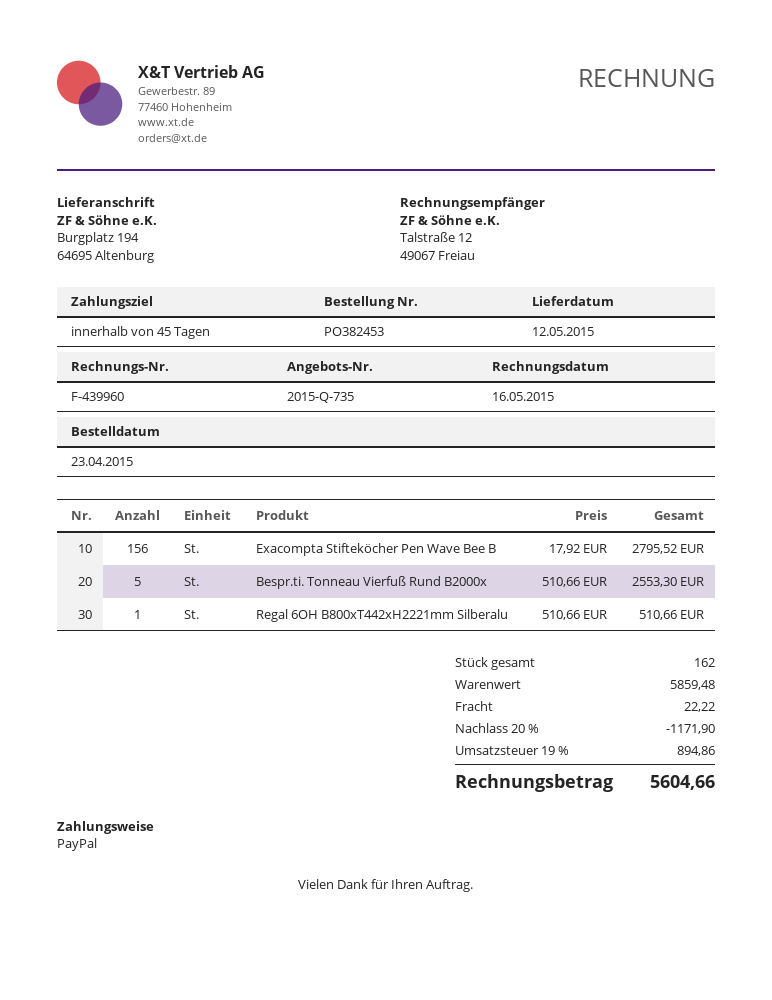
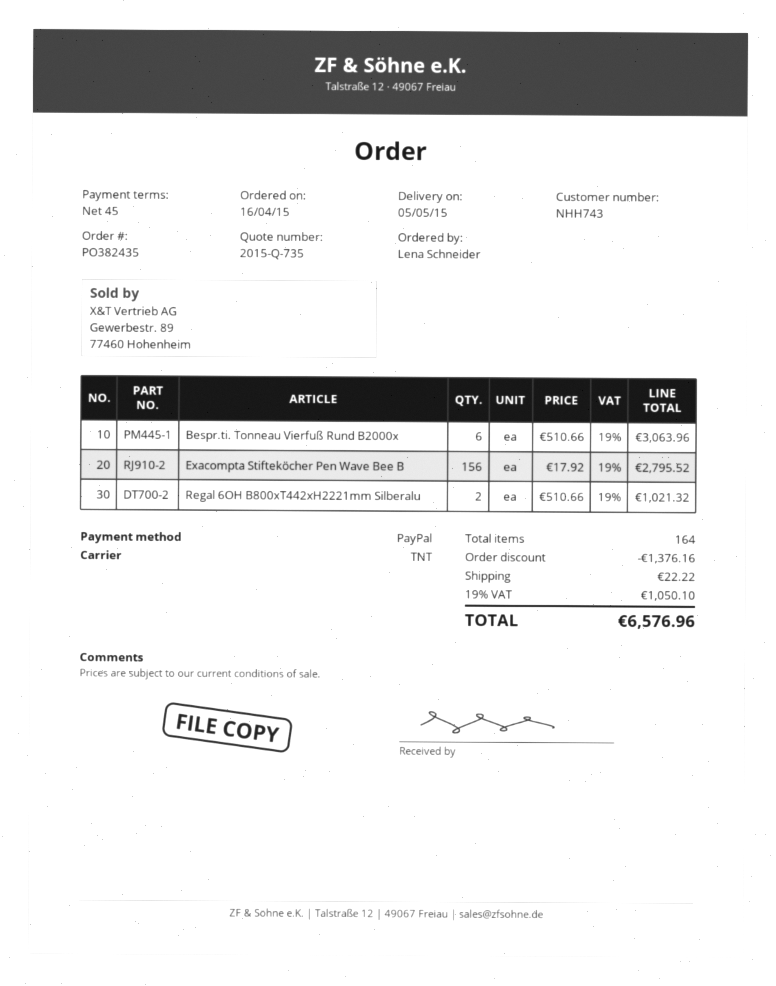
order number: PO382453 -> PO382435
order date: 2015-04-23 -> 2015-04-16
delivery date: 2015-05-12 -> 2015-05-05
Bespr.ti. Tonneau Vierfuß Rund B2000x: 5 x 510.66 = 2553.30 -> 6 x 510.66 = 3063.96
Regal 6OH B800xT442xH2221mm Silberalu: 1 x 510.66 = 510.66 -> 2 x 510.66 = 1021.32
total quantity: 162 -> 164
discount: 1171.90 -> 1376.16
tax: 19% = 894.86 -> 19% = 1050.10
total: 5604.66 -> 6576.96

